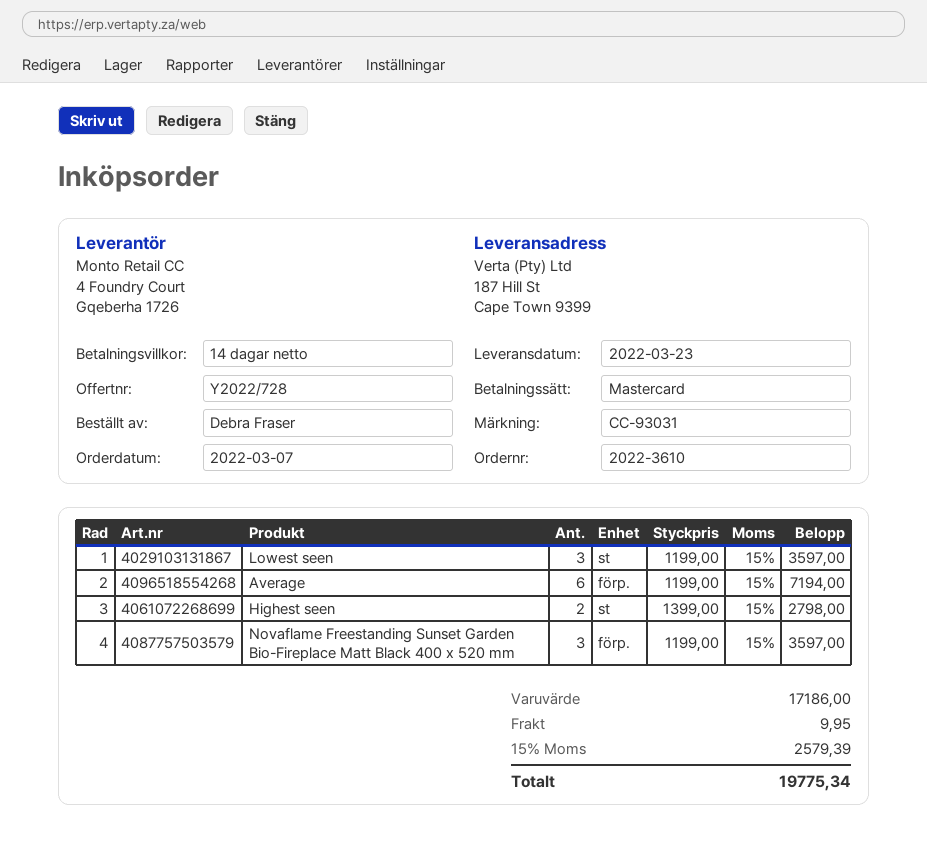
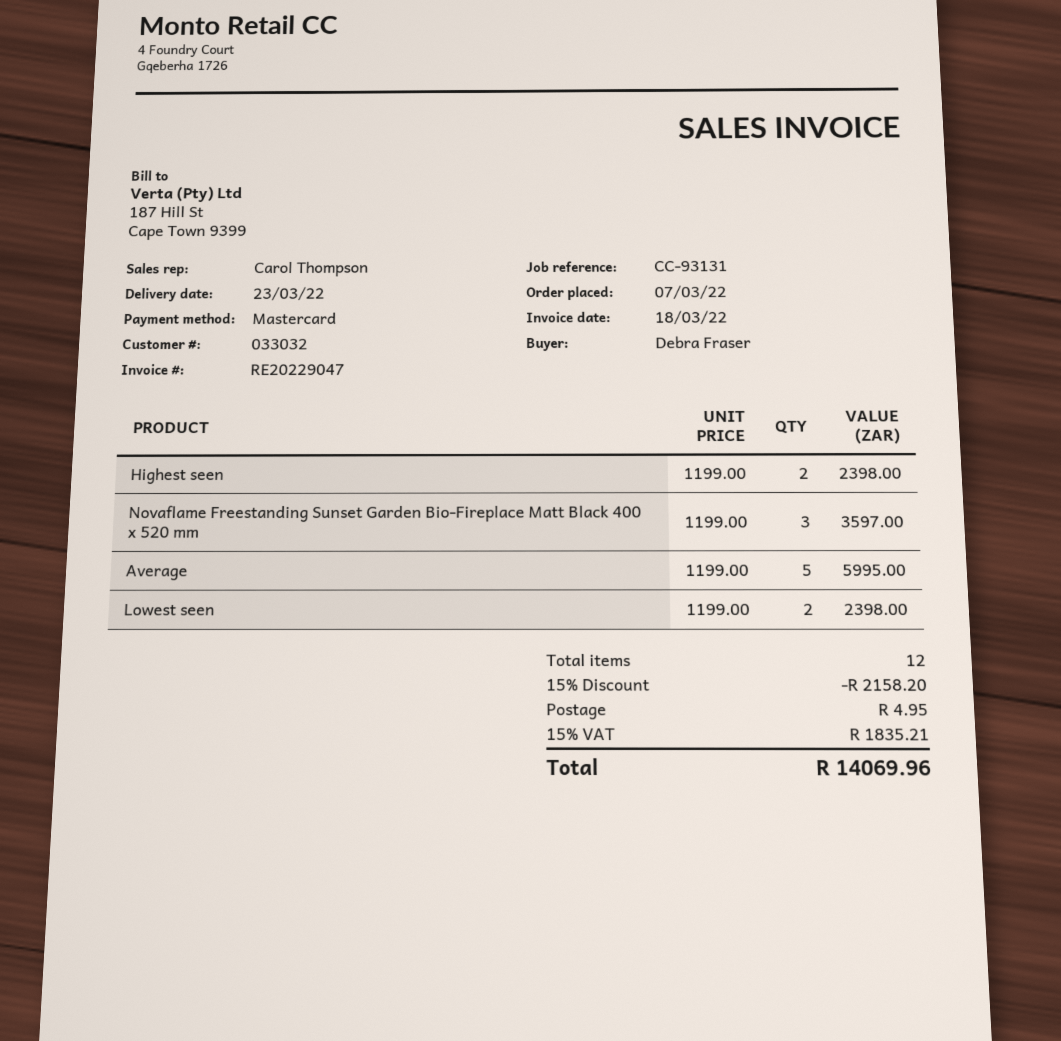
reference: CC-93031 -> CC-93131
Lowest seen: 3 x 1199.00 = 3597.00 -> 2 x 1199.00 = 2398.00
Average: 6 x 1199.00 = 7194.00 -> 5 x 1199.00 = 5995.00
Highest seen: 2 x 1399.00 = 2798.00 -> 2 x 1199.00 = 2398.00
discount: none -> 15% = 2158.20
shipping: 9.95 -> 4.95
tax: 15% = 2579.39 -> 15% = 1835.21
total: 19775.34 -> 14069.96

